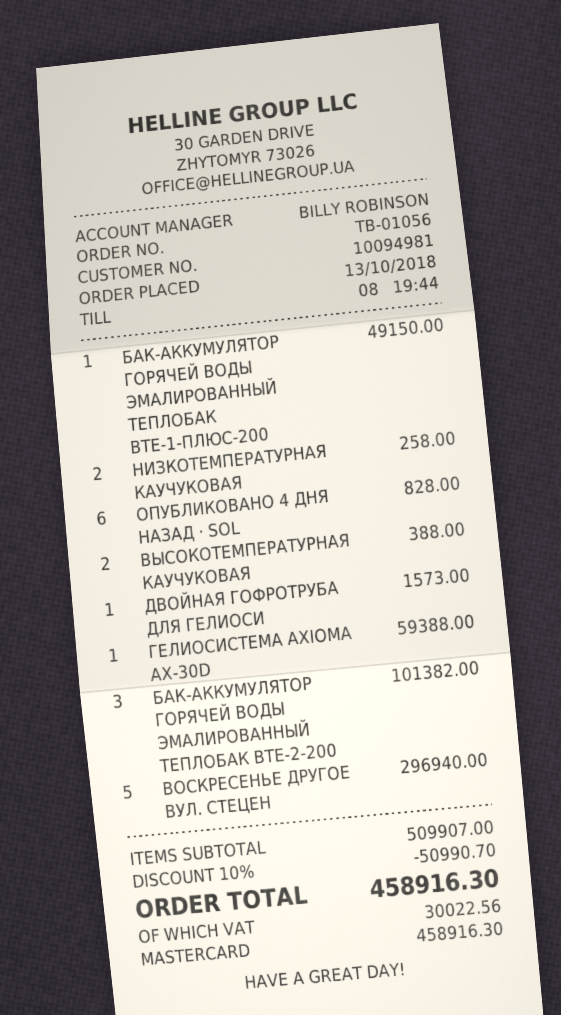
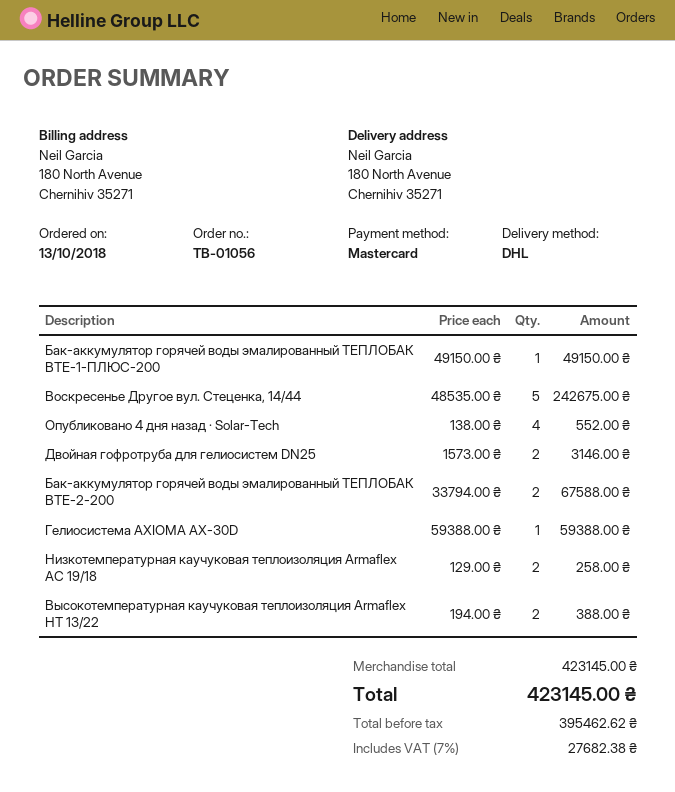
ОПУБЛИКОВАНО 4 ДНЯ НАЗАД · SOL: 6 for 828.00 -> 4 for 552.00
ДВОЙНАЯ ГОФРОТРУБА ДЛЯ ГЕЛИОСИ: 1 for 1573.00 -> 2 for 3146.00
БАК-АККУМУЛЯТОР ГОРЯЧЕЙ ВОДЫ ЭМАЛИРОВАННЫЙ ТЕПЛОБАК BTE-2-200: 3 for 101382.00 -> 2 for 67588.00
ВОСКРЕСЕНЬЕ ДРУГОЕ ВУЛ. СТЕЦЕН: 5 for 296940.00 -> 5 for 242675.00
subtotal: 509907.00 -> 423145.00
discount: 10% = 50990.70 -> none
tax: 30022.56 -> 27682.38
total: 458916.30 -> 423145.00

